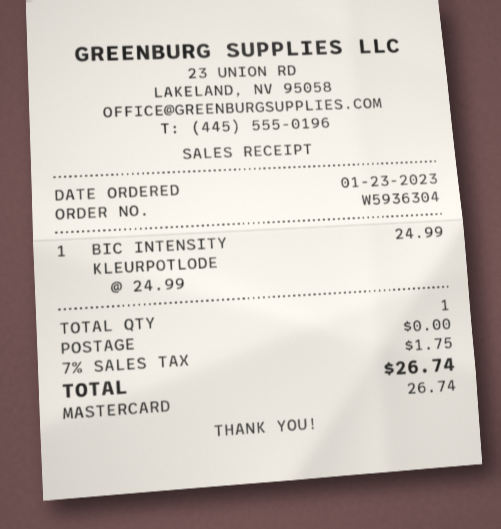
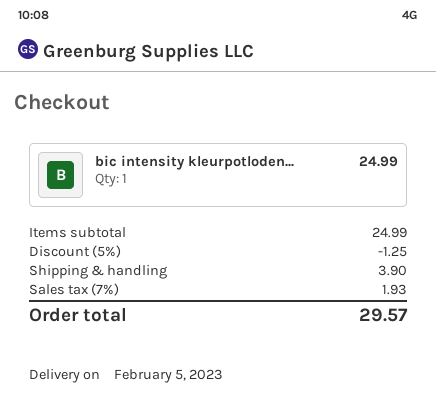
discount: none -> 5% = 1.25
shipping: 0.00 -> 3.90
tax: 7% = 1.75 -> 7% = 1.93
total: 26.74 -> 29.57

